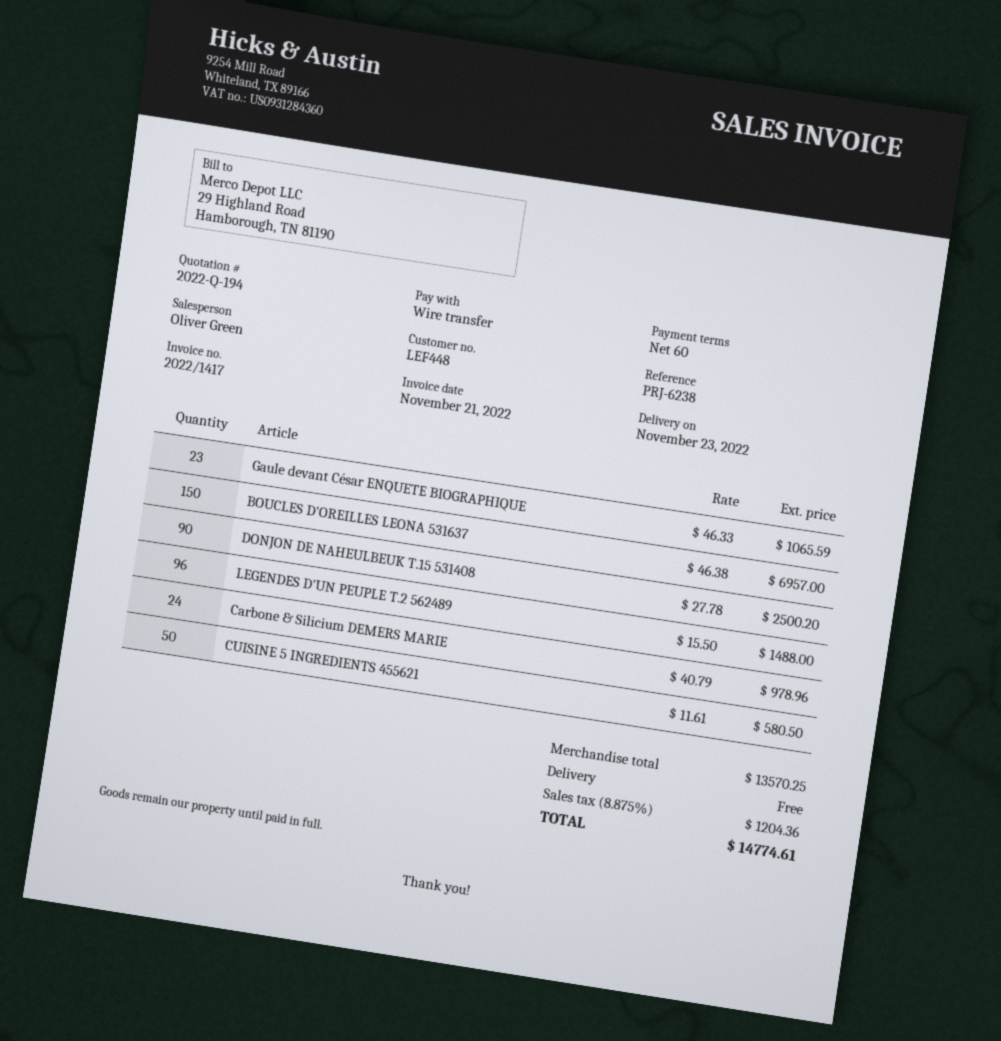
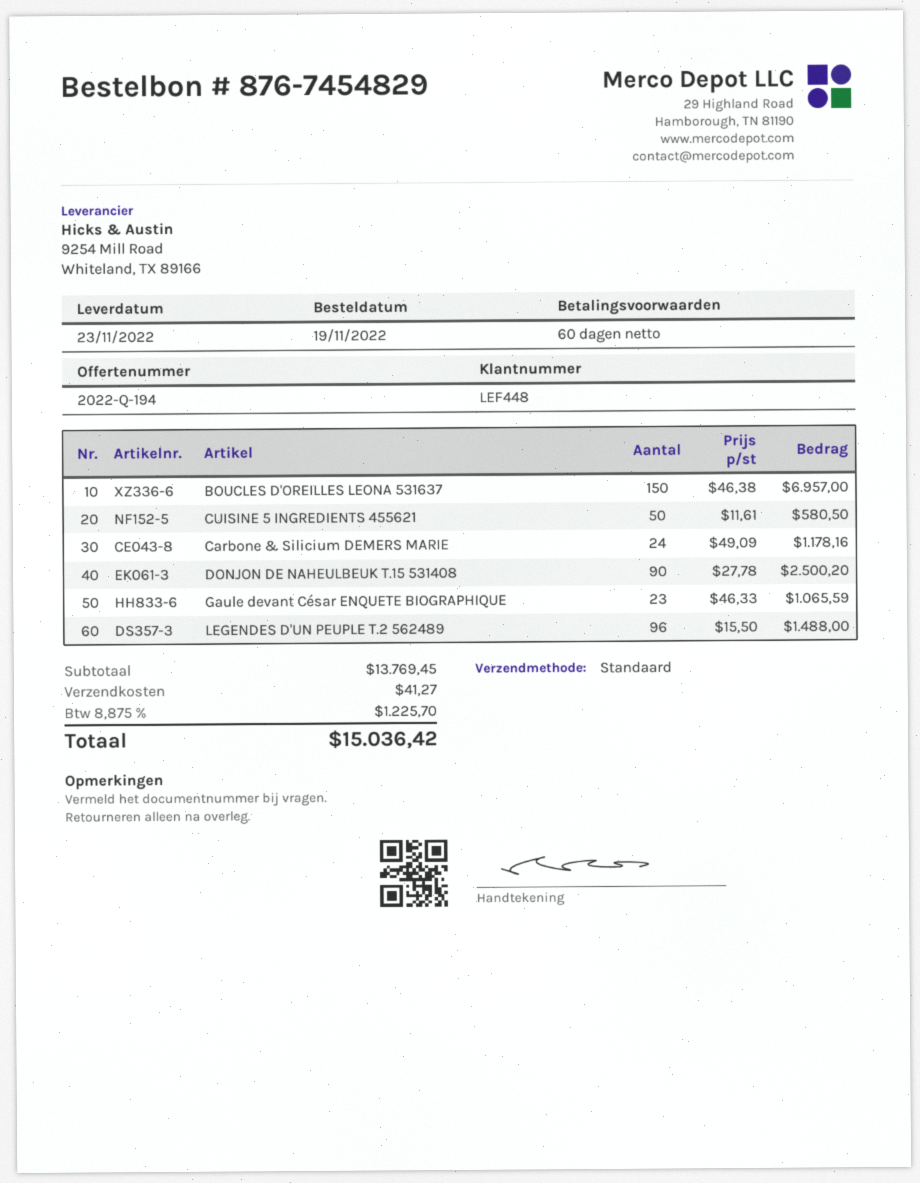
Carbone & Silicium DEMERS MARIE: 24 x 40.79 = 978.96 -> 24 x 49.09 = 1178.16
subtotal: 13570.25 -> 13769.45
shipping: 0.00 -> 41.27
tax: 8.875% = 1204.36 -> 8.875% = 1225.70
total: 14774.61 -> 15036.42

